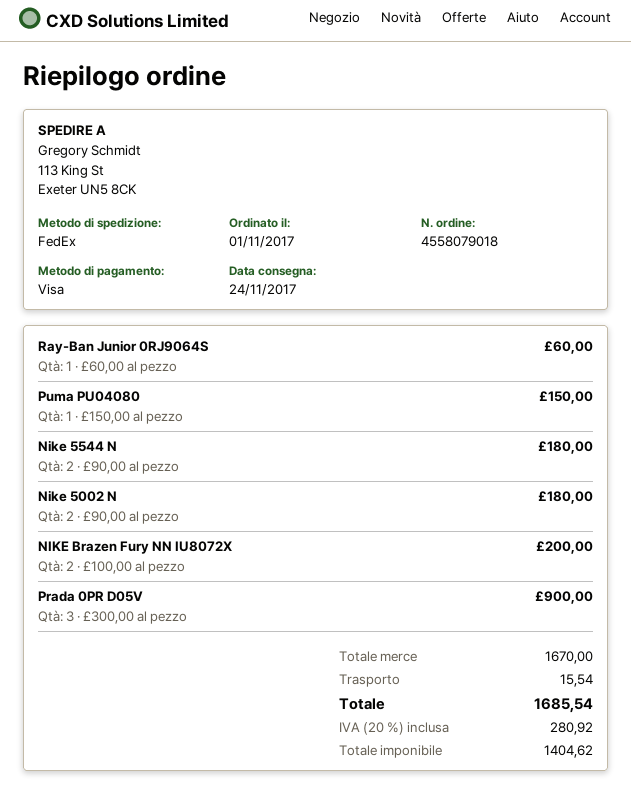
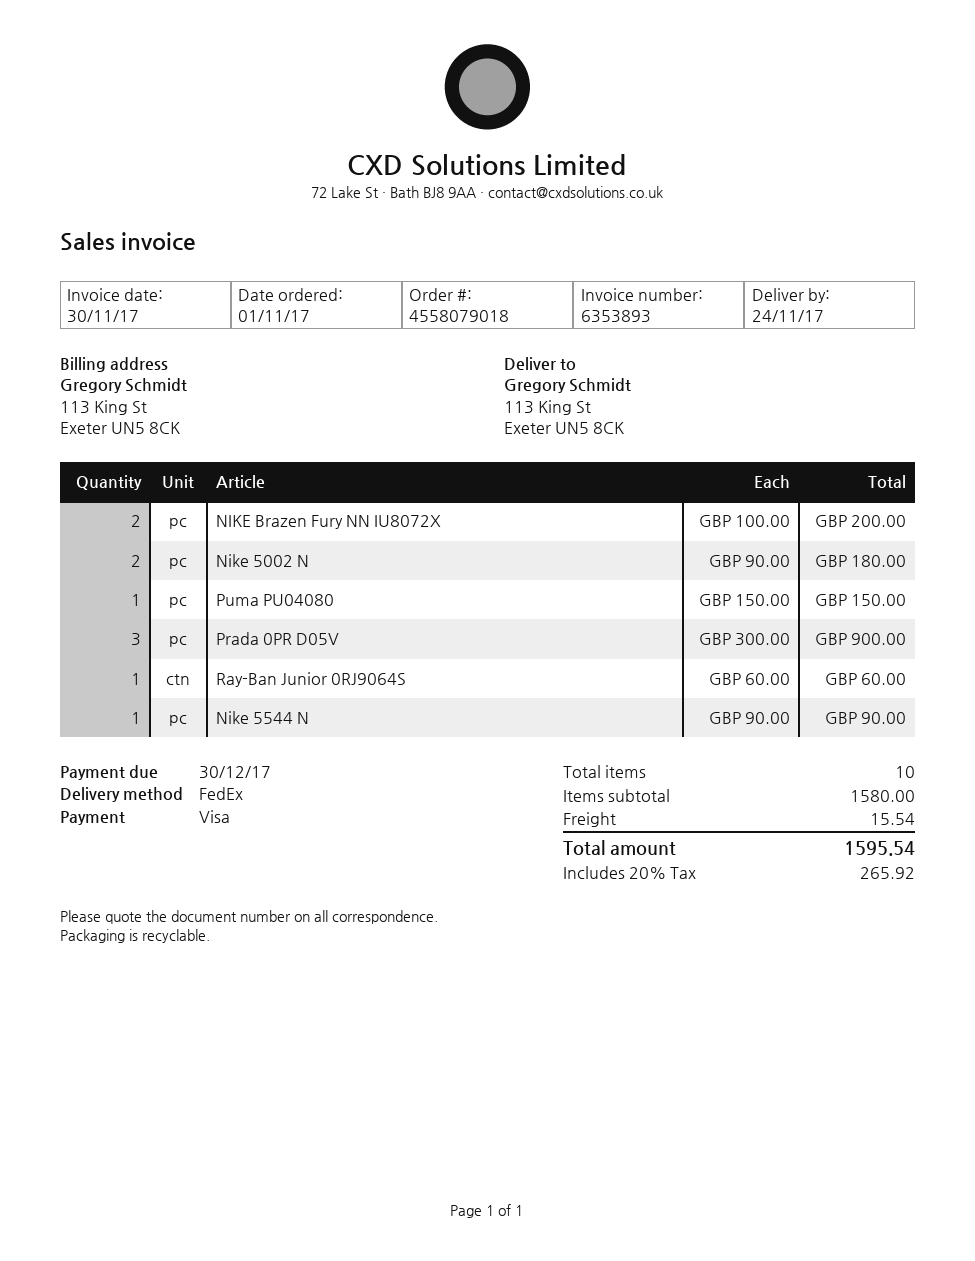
Nike 5544 N: 2 x 90.00 = 180.00 -> 1 x 90.00 = 90.00
subtotal: 1670.00 -> 1580.00
tax: 20% = 280.92 -> 20% = 265.92
total: 1685.54 -> 1595.54

